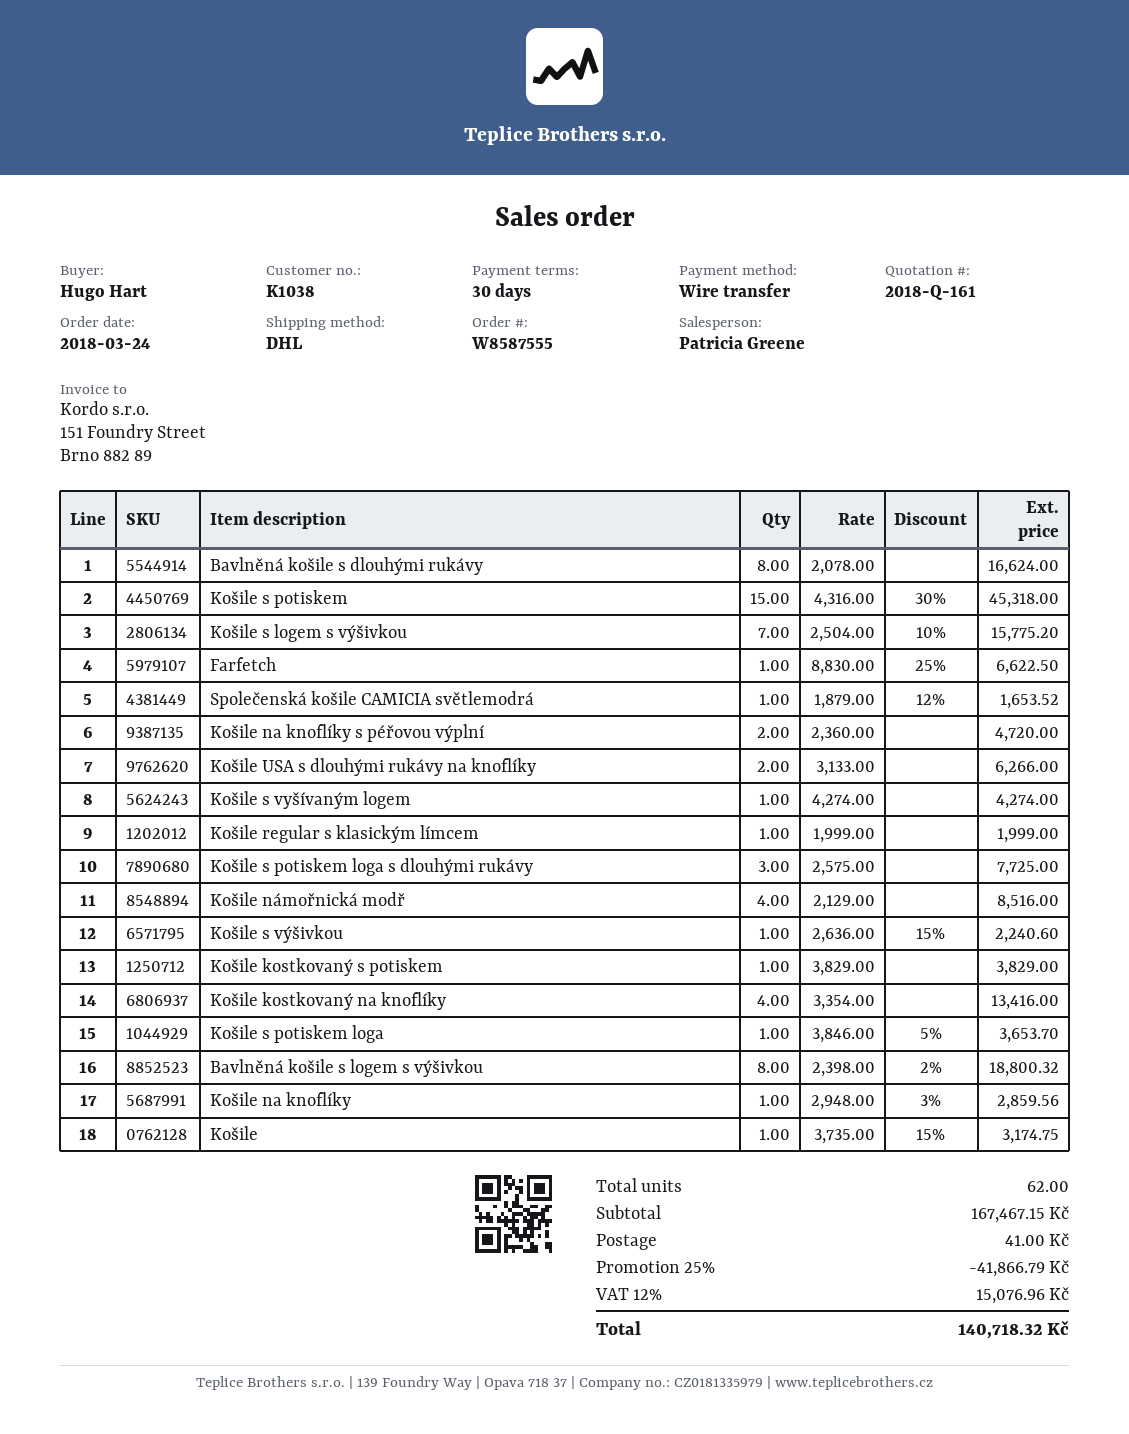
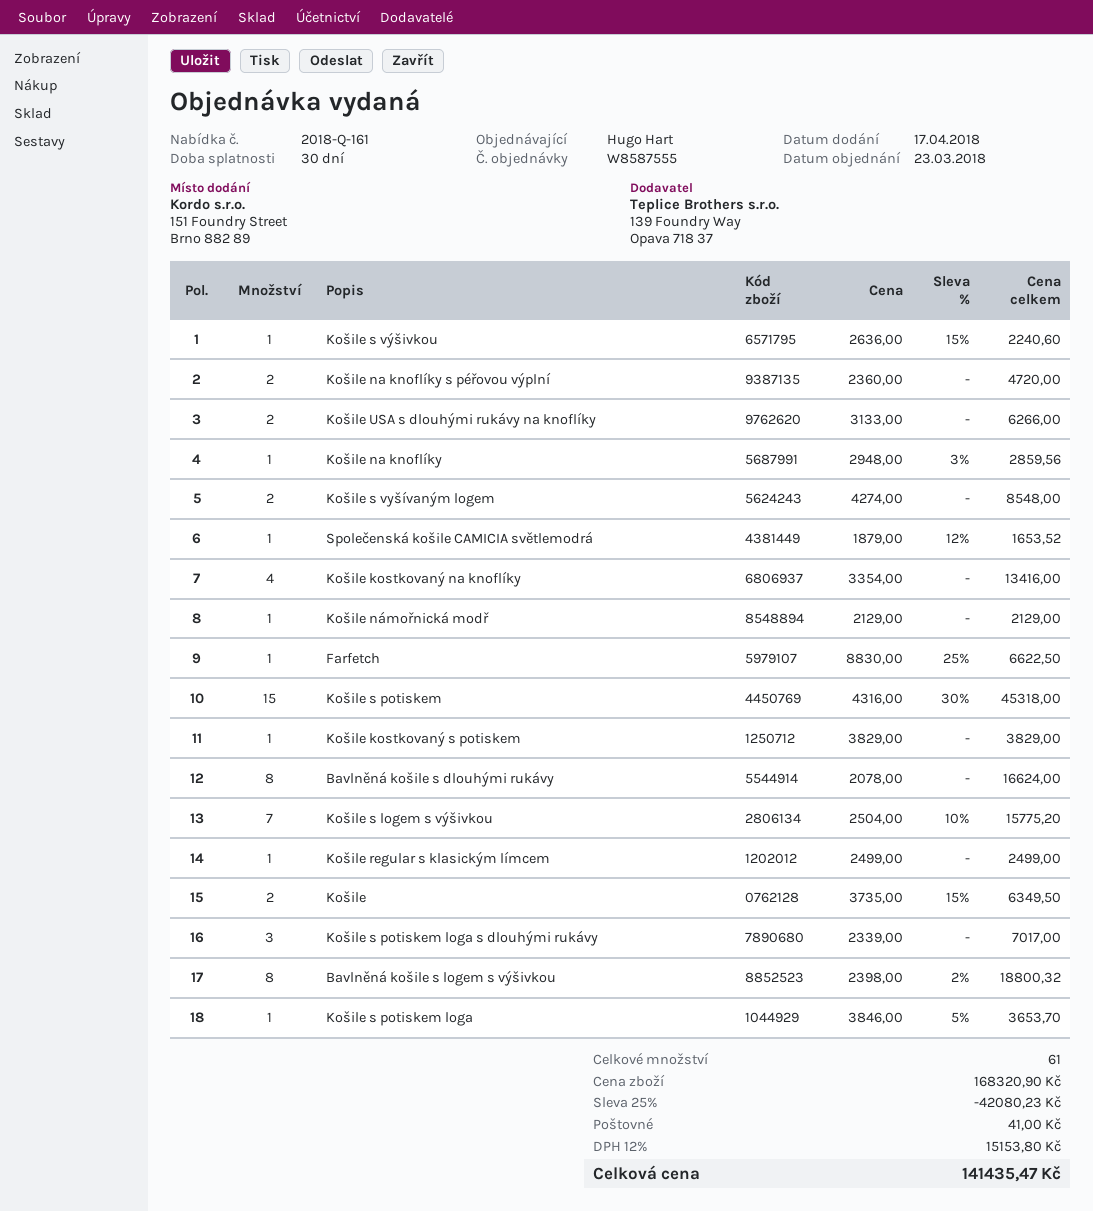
order date: 2018-03-24 -> 2018-03-23
Košile s vyšívaným logem: 1 x 4274.00 = 4274.00 -> 2 x 4274.00 = 8548.00
Košile regular s klasickým límcem: 1 x 1999.00 = 1999.00 -> 1 x 2499.00 = 2499.00
Košile s potiskem loga s dlouhými rukávy: 3 x 2575.00 = 7725.00 -> 3 x 2339.00 = 7017.00
Košile námořnická modř: 4 x 2129.00 = 8516.00 -> 1 x 2129.00 = 2129.00
Košile: 1 x 3735.00 - 15% = 3174.75 -> 2 x 3735.00 - 15% = 6349.50
total quantity: 62 -> 61
subtotal: 167467.15 -> 168320.90
discount: 25% = 41866.79 -> 25% = 42080.23
tax: 12% = 15076.96 -> 12% = 15153.80
total: 140718.32 -> 141435.47

